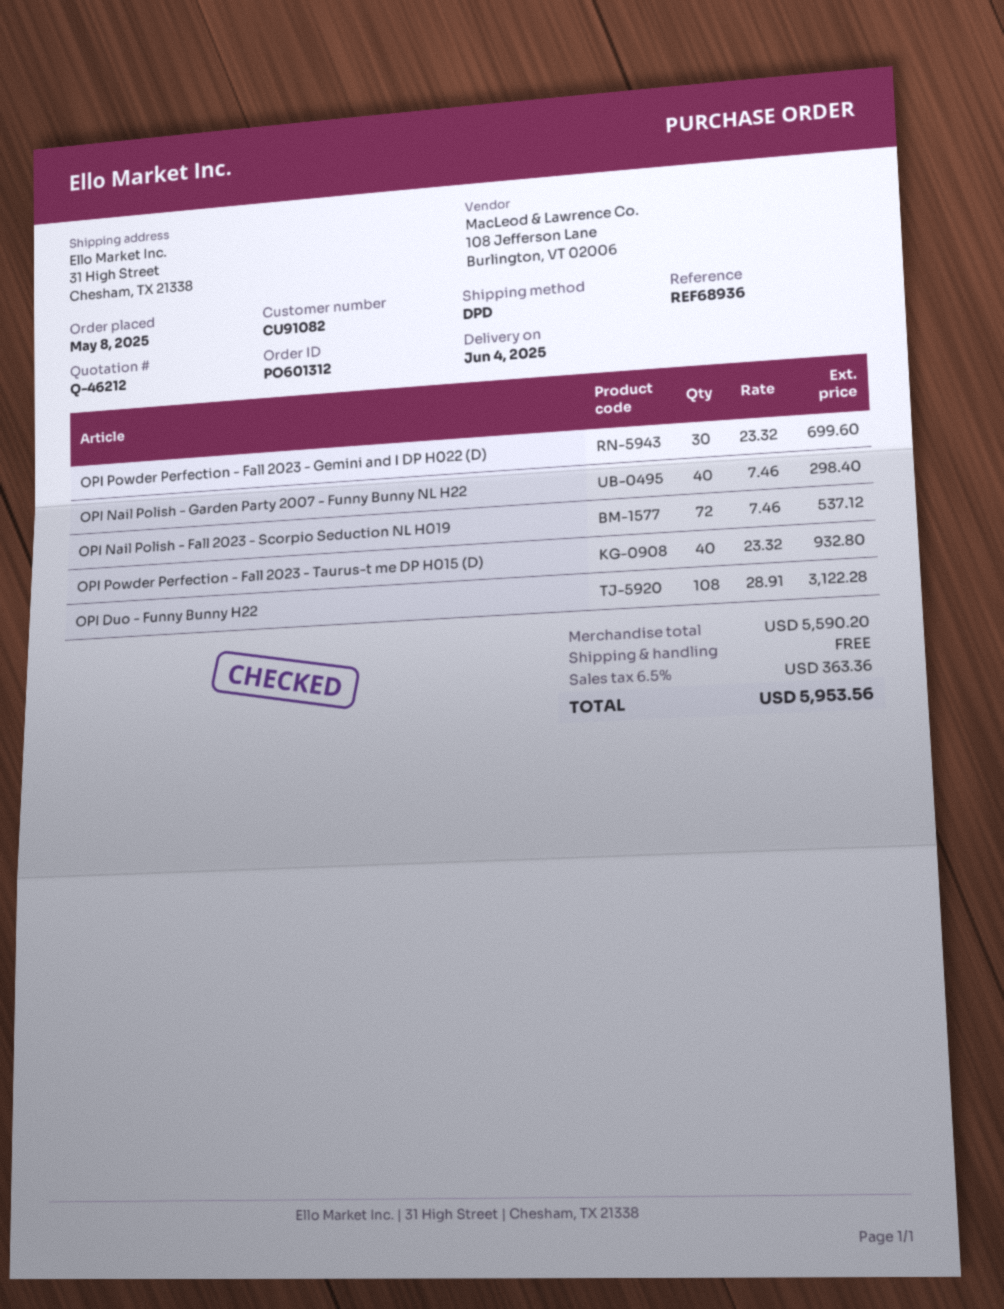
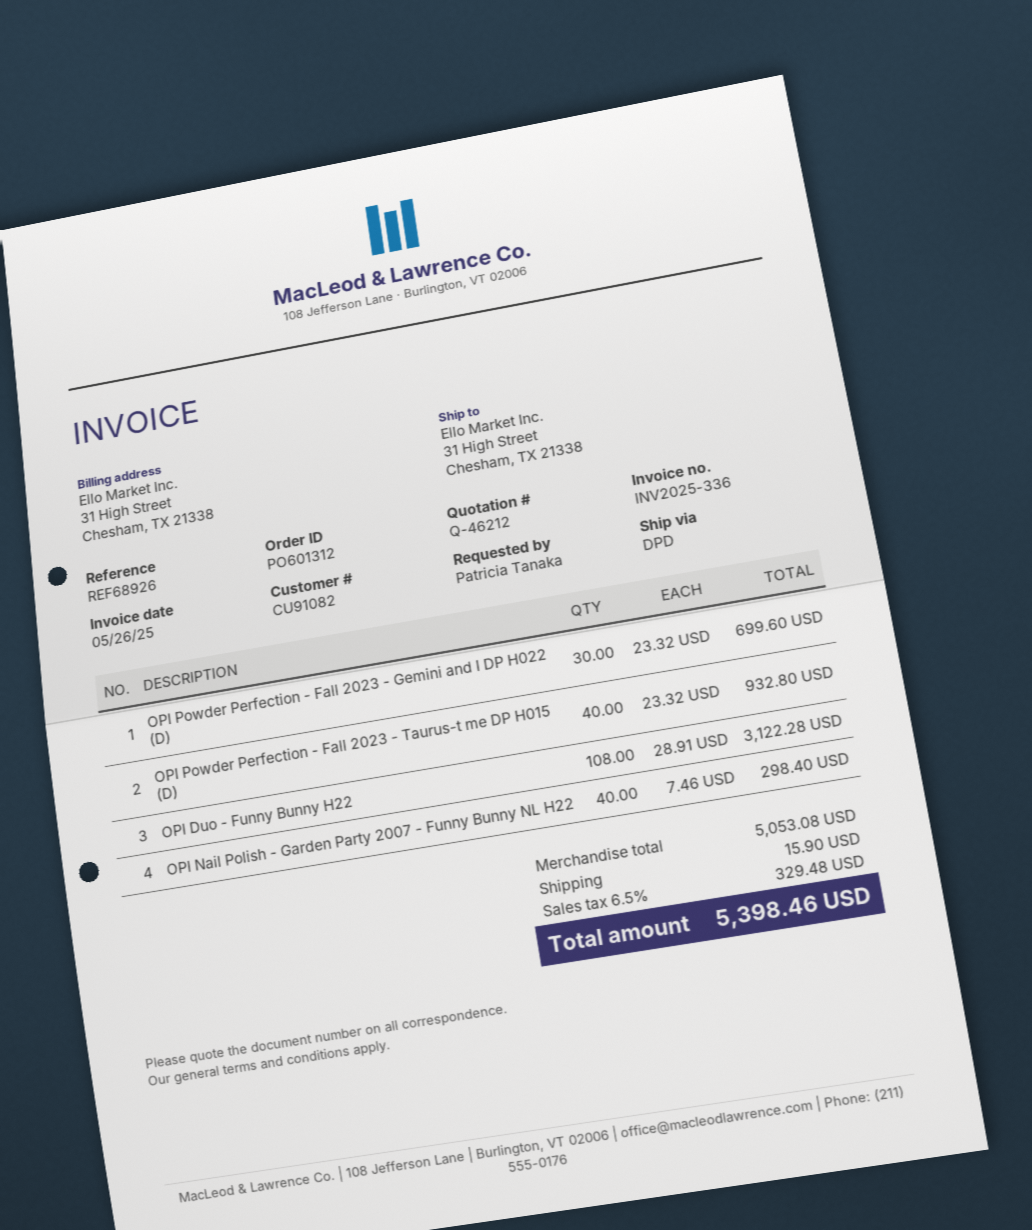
reference: REF68936 -> REF68926
OPI Nail Polish - Fall 2023 - Scorpio Seduction NL H019: 72 x 7.46 = 537.12 -> none
subtotal: 5590.20 -> 5053.08
shipping: 0.00 -> 15.90
tax: 6.5% = 363.36 -> 6.5% = 329.48
total: 5953.56 -> 5398.46

